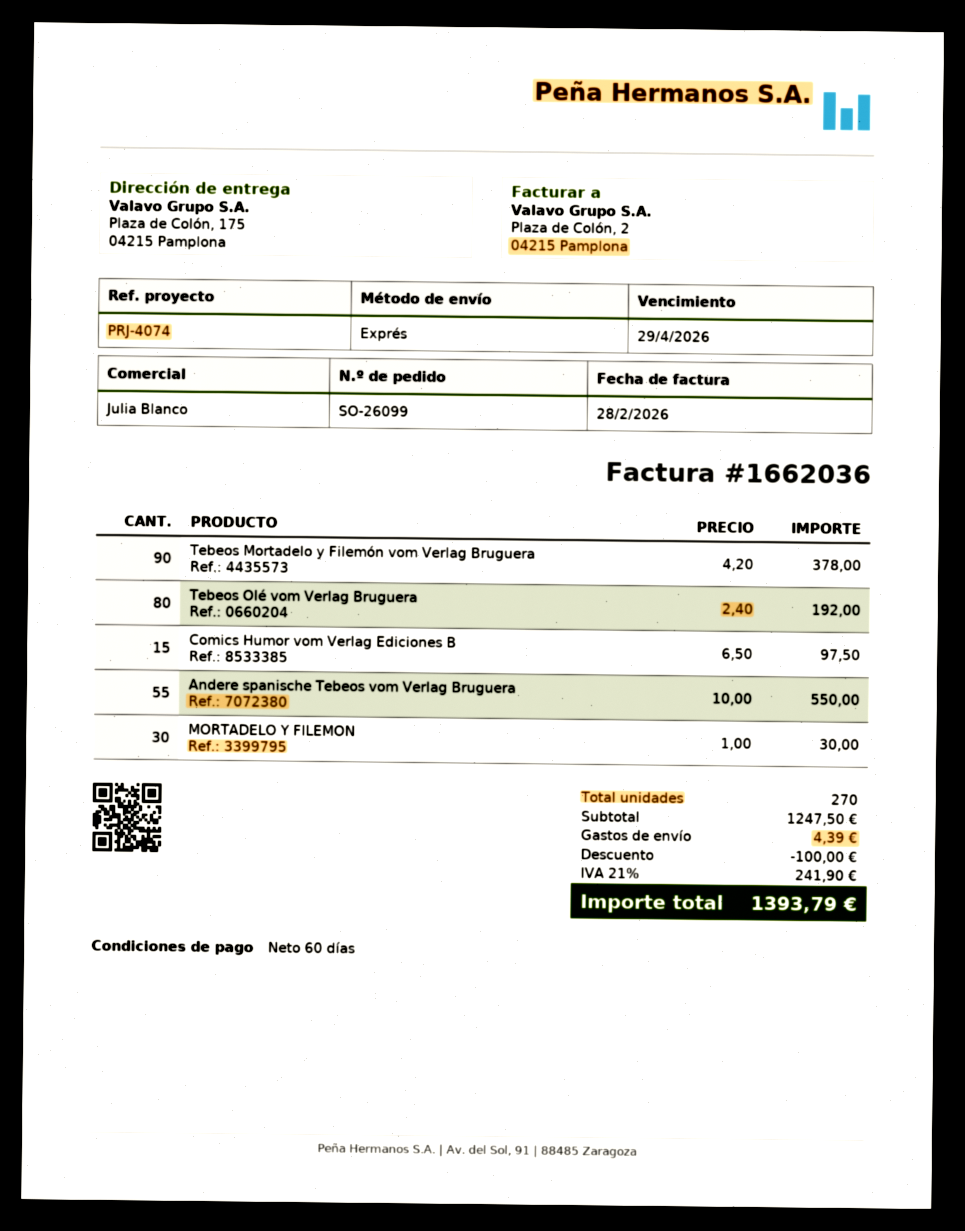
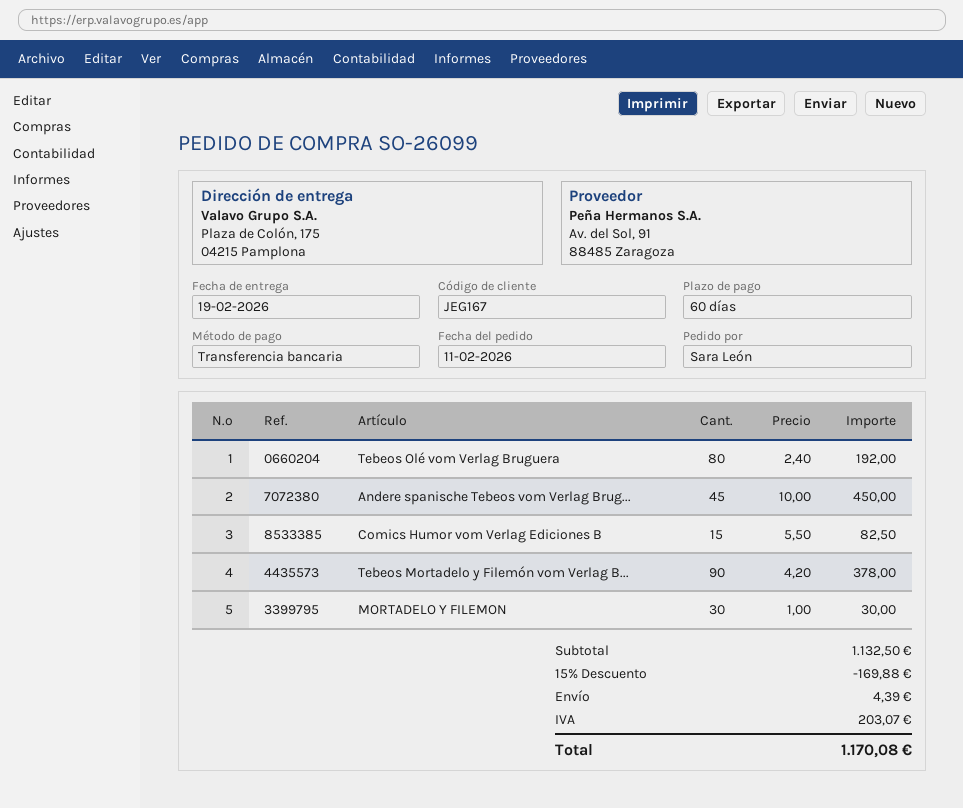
Comics Humor vom Verlag Ediciones B: 15 x 6.50 = 97.50 -> 15 x 5.50 = 82.50
Andere spanische Tebeos vom Verlag Bruguera: 55 x 10.00 = 550.00 -> 45 x 10.00 = 450.00
subtotal: 1247.50 -> 1132.50
discount: 100.00 -> 169.88
tax: 241.90 -> 203.07
total: 1393.79 -> 1170.08

